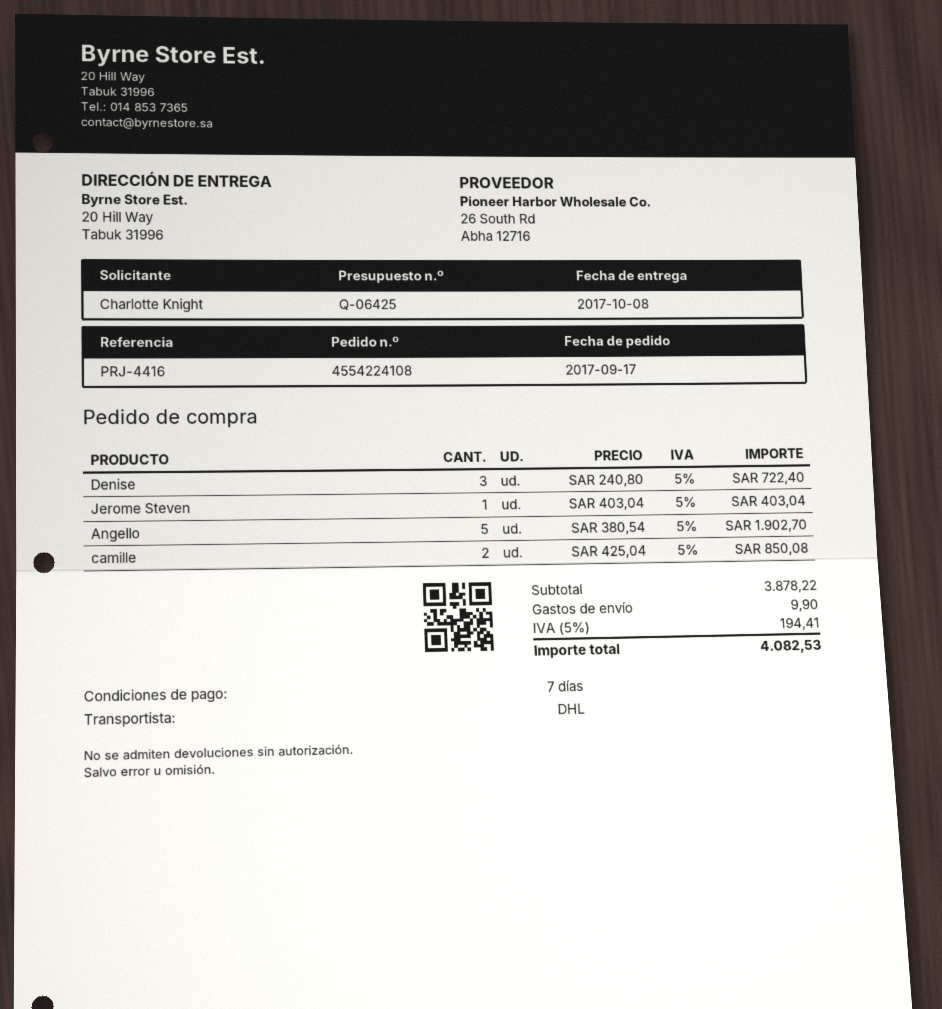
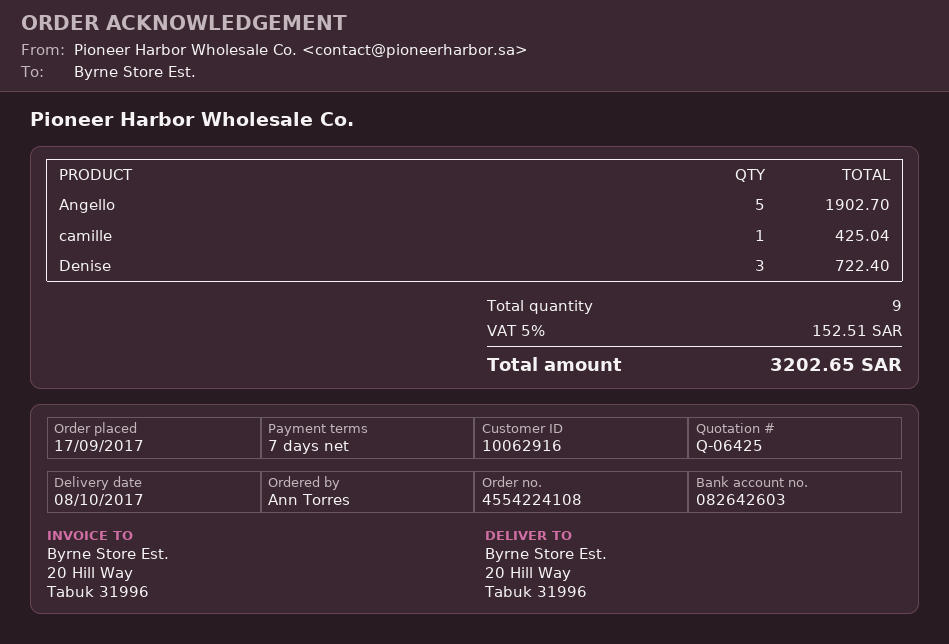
ordered by: Charlotte Knight -> Ann Torres
Jerome Steven: 1 for 403.04 -> none
camille: 2 for 850.08 -> 1 for 425.04
shipping: 9.90 -> none
tax: 5% = 194.41 -> 5% = 152.51
total: 4082.53 -> 3202.65

